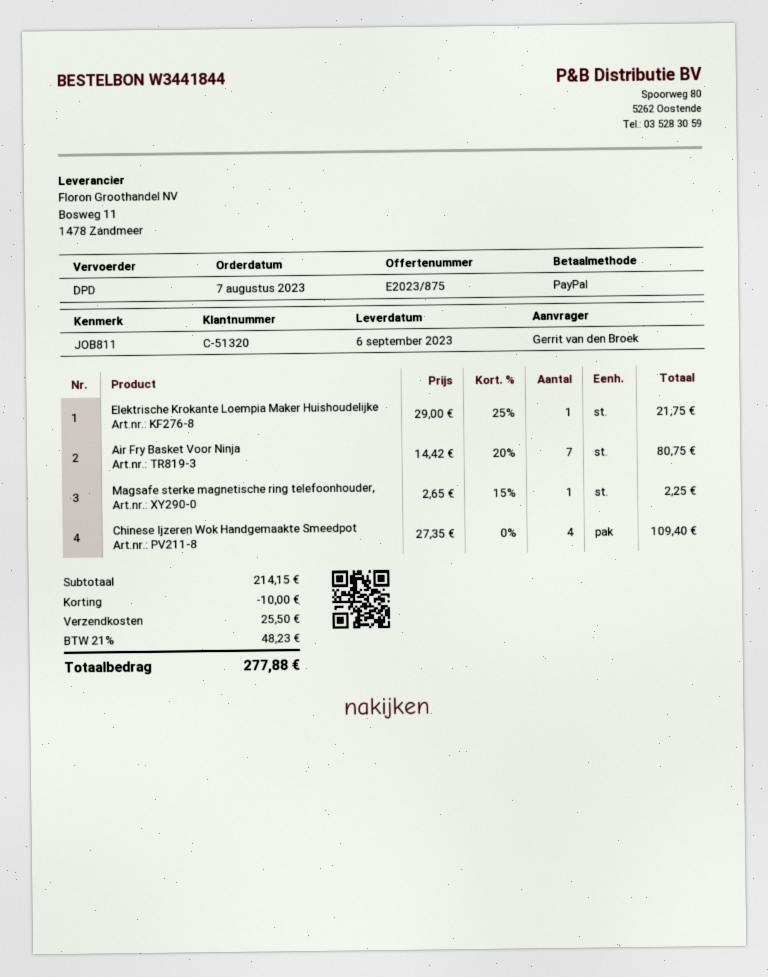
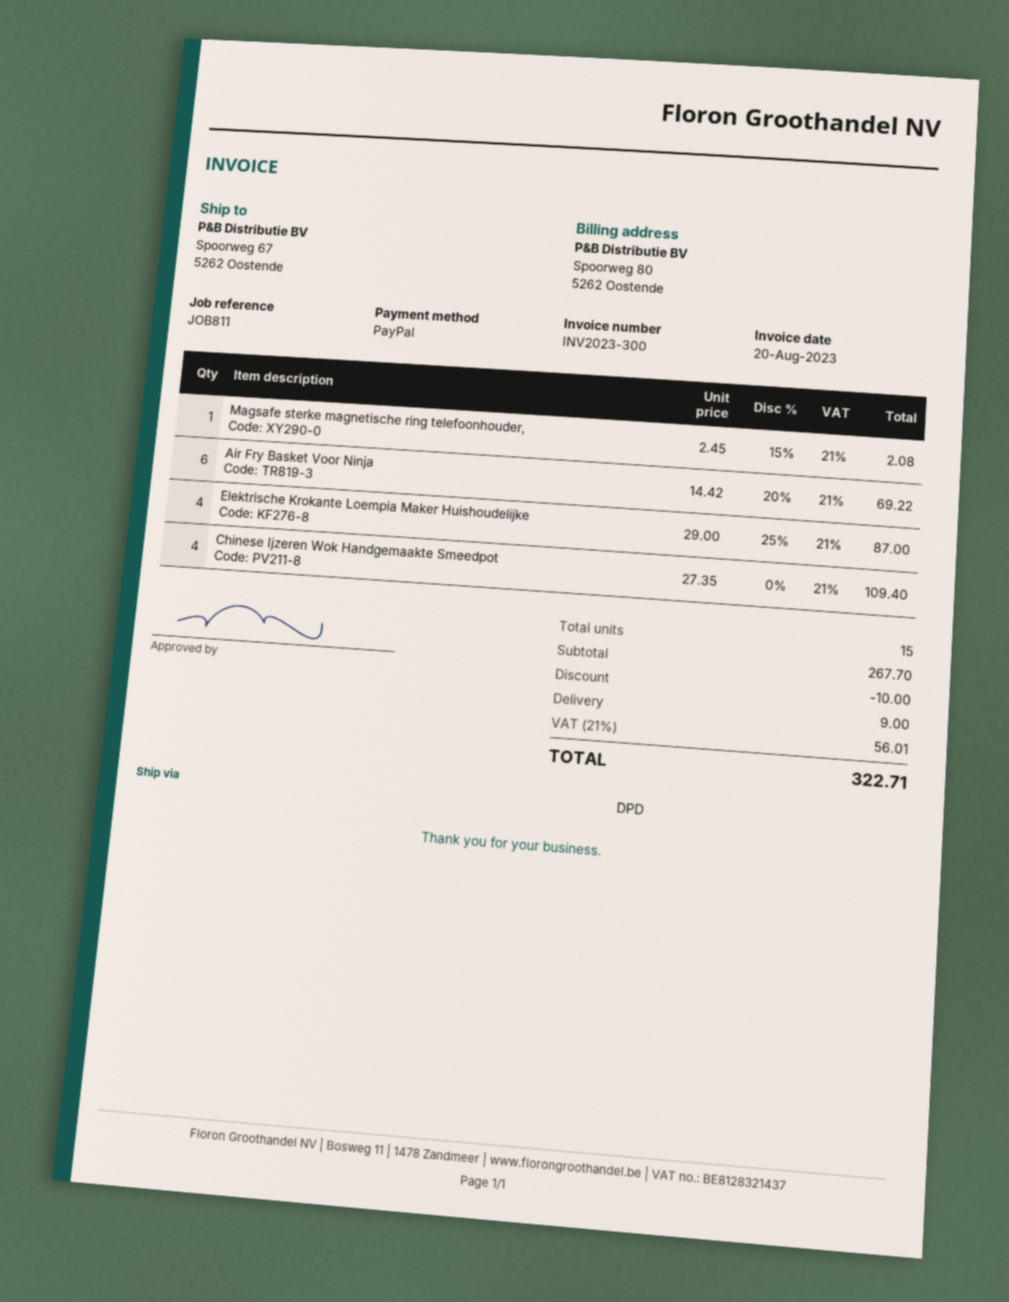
Elektrische Krokante Loempia Maker Huishoudelijke: 1 x 29.00 - 25% = 21.75 -> 4 x 29.00 - 25% = 87.00
Air Fry Basket Voor Ninja: 7 x 14.42 - 20% = 80.75 -> 6 x 14.42 - 20% = 69.22
Magsafe sterke magnetische ring telefoonhouder,: 1 x 2.65 - 15% = 2.25 -> 1 x 2.45 - 15% = 2.08
subtotal: 214.15 -> 267.70
shipping: 25.50 -> 9.00
tax: 21% = 48.23 -> 21% = 56.01
total: 277.88 -> 322.71

